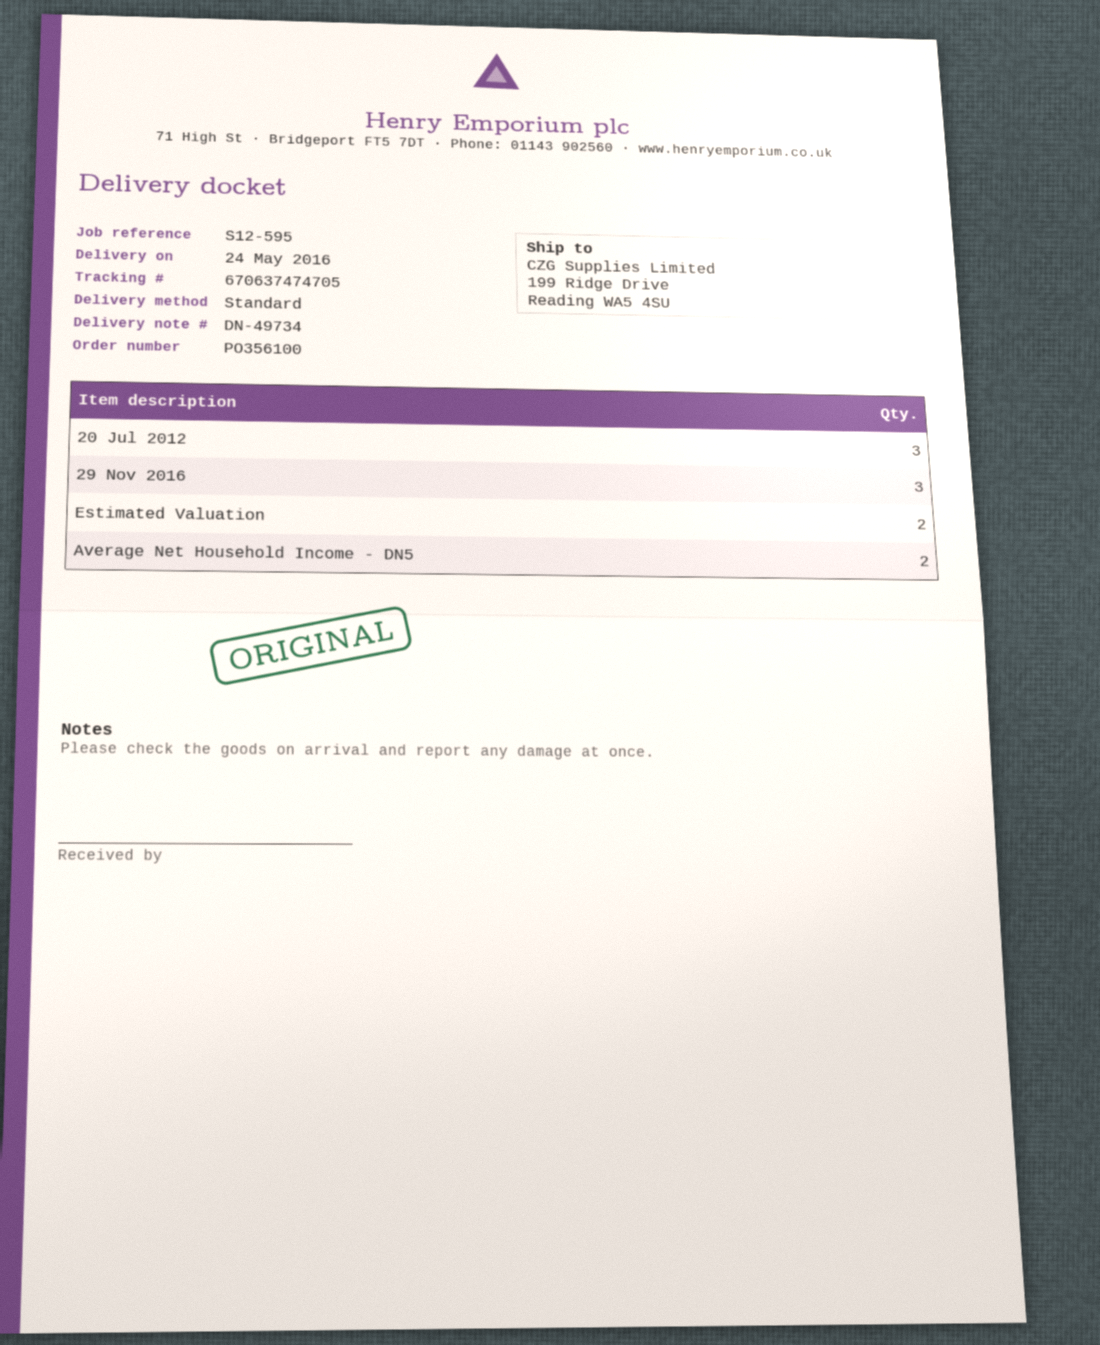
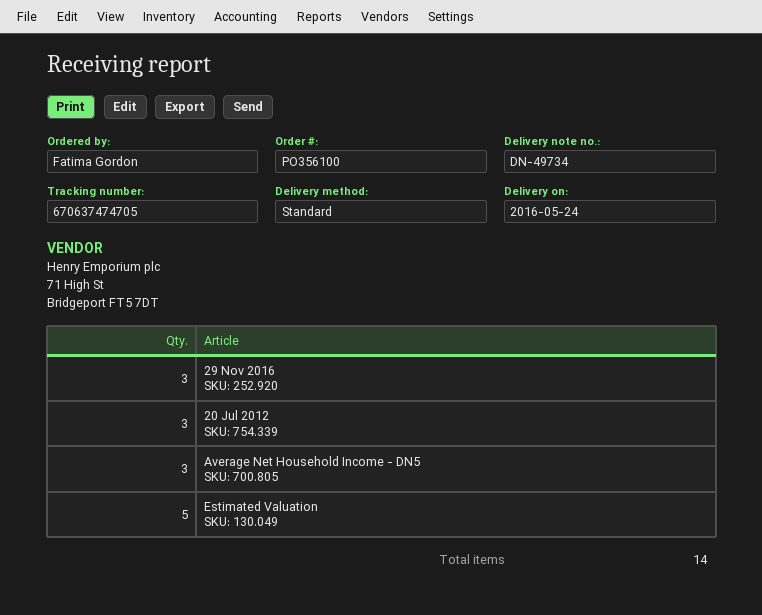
Estimated Valuation: 2 -> 5
Average Net Household Income - DN5: 2 -> 3

